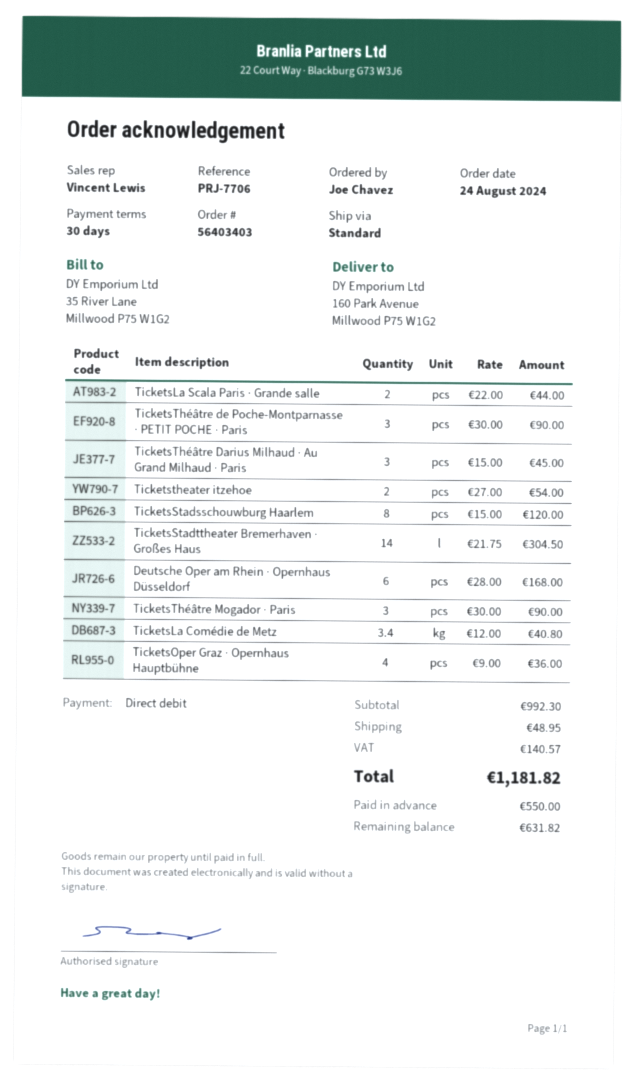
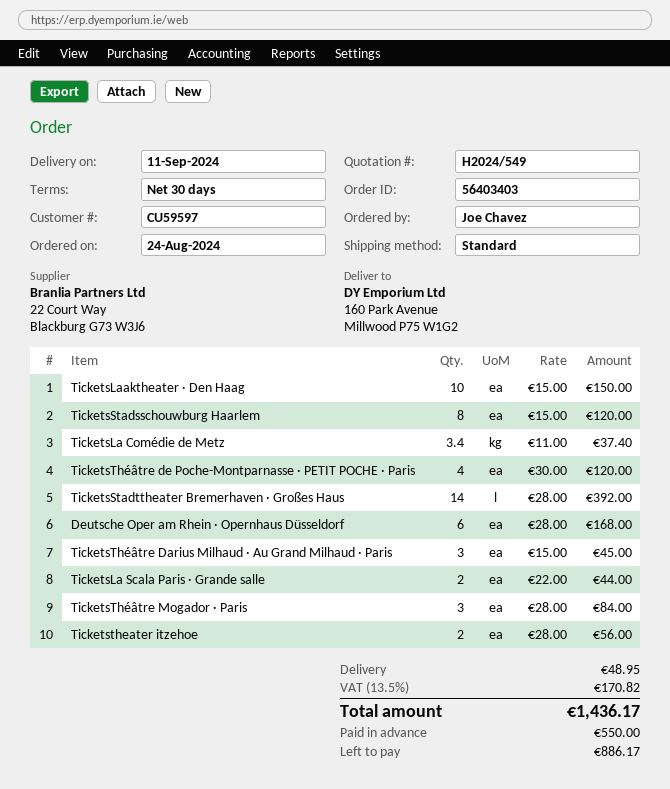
TicketsThéâtre de Poche-Montparnasse · PETIT POCHE · Paris: 3 x 30.00 = 90.00 -> 4 x 30.00 = 120.00
Ticketstheater itzehoe: 2 x 27.00 = 54.00 -> 2 x 28.00 = 56.00
TicketsStadttheater Bremerhaven · Großes Haus: 14 x 21.75 = 304.50 -> 14 x 28.00 = 392.00
TicketsThéâtre Mogador · Paris: 3 x 30.00 = 90.00 -> 3 x 28.00 = 84.00
TicketsLa Comédie de Metz: 3.4 x 12.00 = 40.80 -> 3.4 x 11.00 = 37.40
TicketsOper Graz · Opernhaus Hauptbühne: 4 x 9.00 = 36.00 -> none
TicketsLaaktheater · Den Haag: none -> 10 x 15.00 = 150.00
tax: 140.57 -> 170.82
total: 1181.82 -> 1436.17
balance: 631.82 -> 886.17

